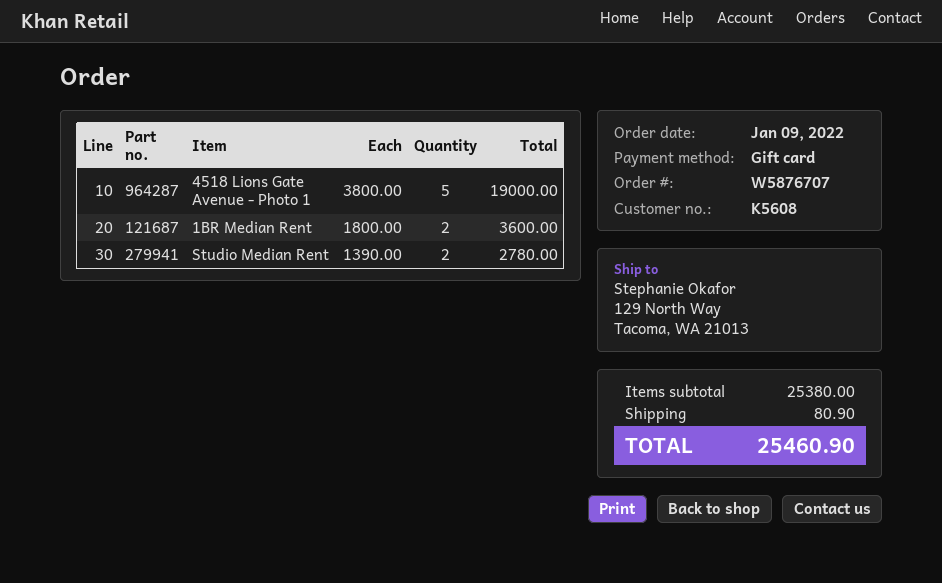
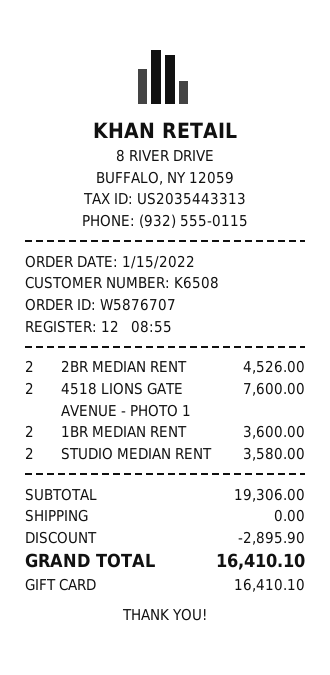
order date: 2022-01-09 -> 2022-01-15
customer number: K5608 -> K6508
4518 Lions Gate Avenue - Photo 1: 5 for 19000.00 -> 2 for 7600.00
Studio Median Rent: 2 for 2780.00 -> 2 for 3580.00
2BR MEDIAN RENT: none -> 2 for 4526.00
subtotal: 25380.00 -> 19306.00
discount: none -> 2895.90
shipping: 80.90 -> 0.00
total: 25460.90 -> 16410.10

